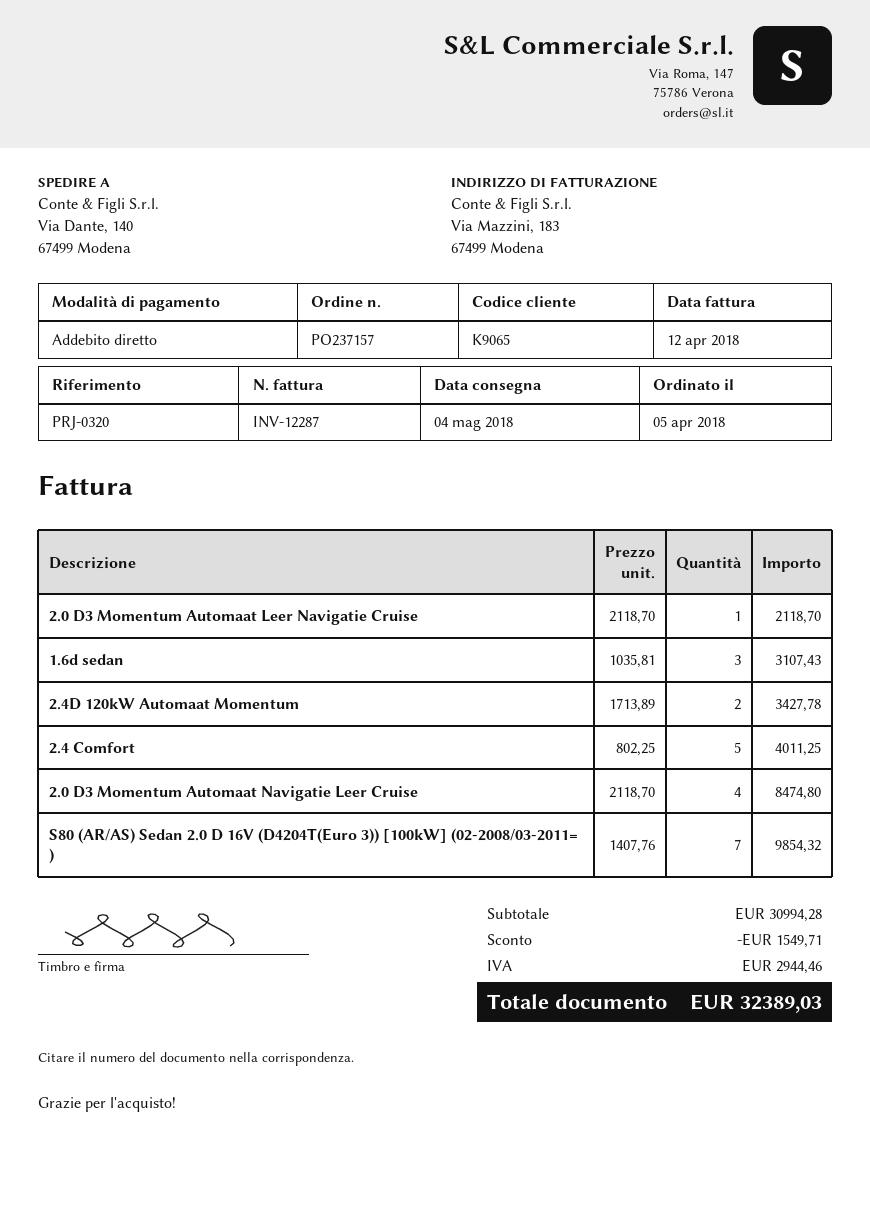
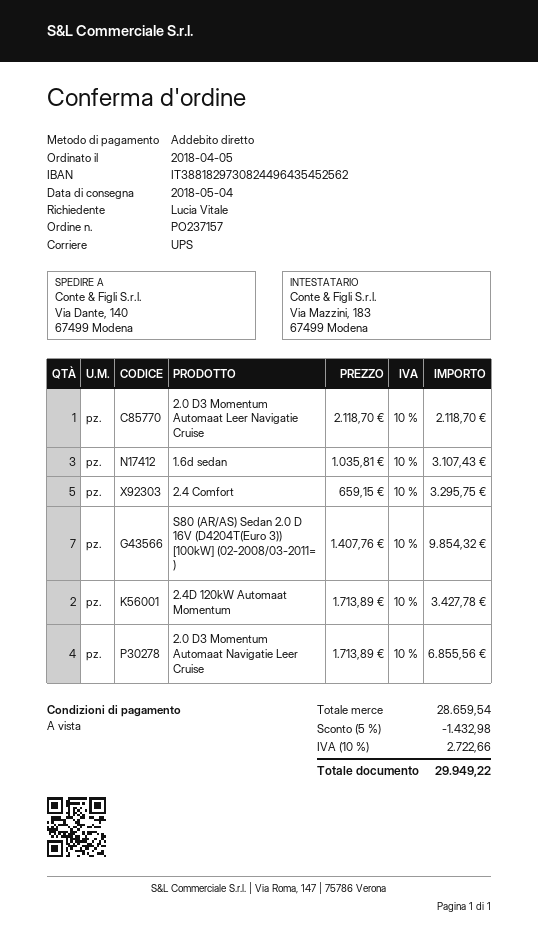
2.4 Comfort: 5 x 802.25 = 4011.25 -> 5 x 659.15 = 3295.75
2.0 D3 Momentum Automaat Navigatie Leer Cruise: 4 x 2118.70 = 8474.80 -> 4 x 1713.89 = 6855.56
subtotal: 30994.28 -> 28659.54
discount: 1549.71 -> 1432.98
tax: 2944.46 -> 2722.66
total: 32389.03 -> 29949.22

